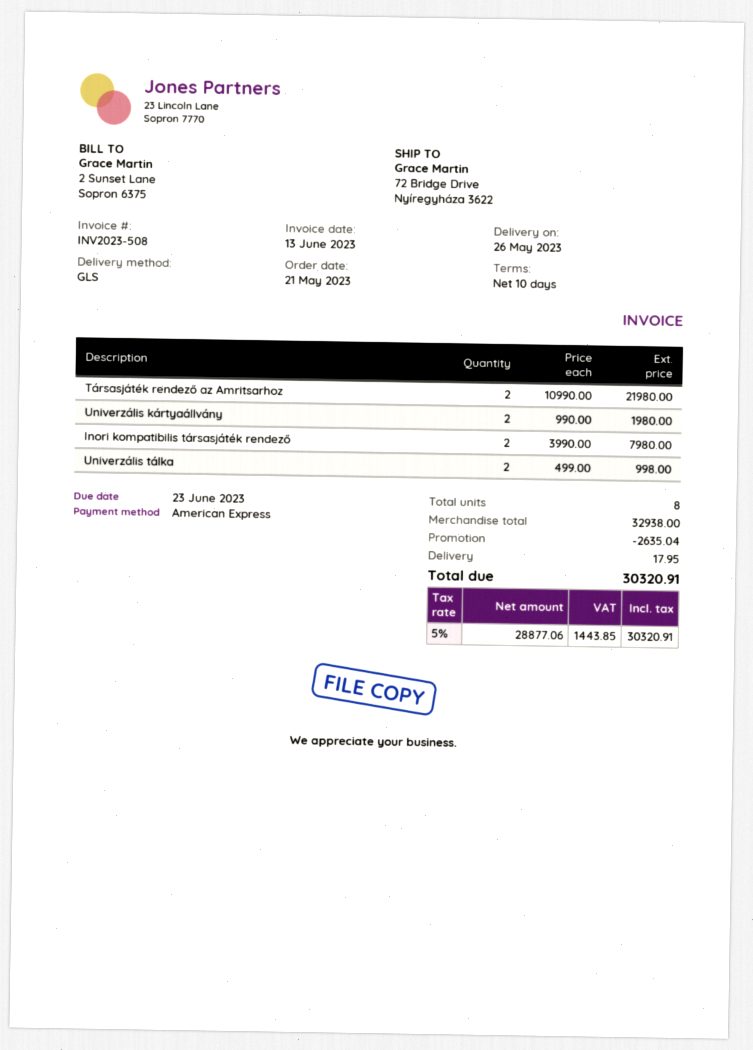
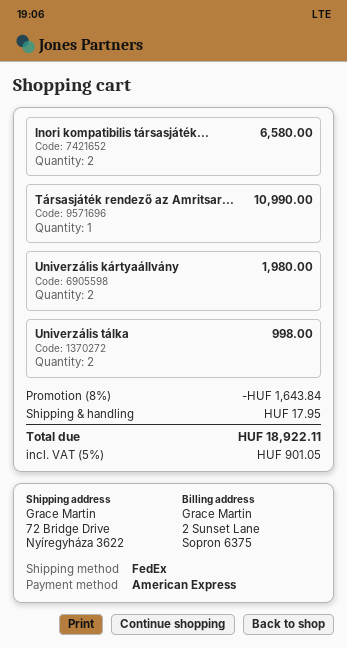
shipping method: GLS -> FedEx
Társasjáték rendező az Amritsarhoz: 2 for 21980.00 -> 1 for 10990.00
Inori kompatibilis társasjáték rendező: 2 for 7980.00 -> 2 for 6580.00
discount: 2635.04 -> 1643.84
tax: 5% = 1443.85 -> 5% = 901.05
total: 30320.91 -> 18922.11

